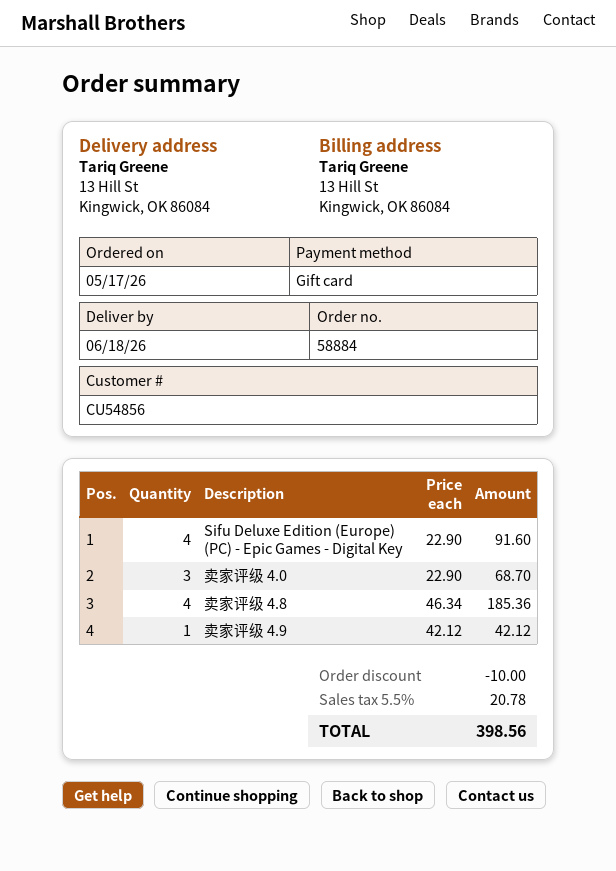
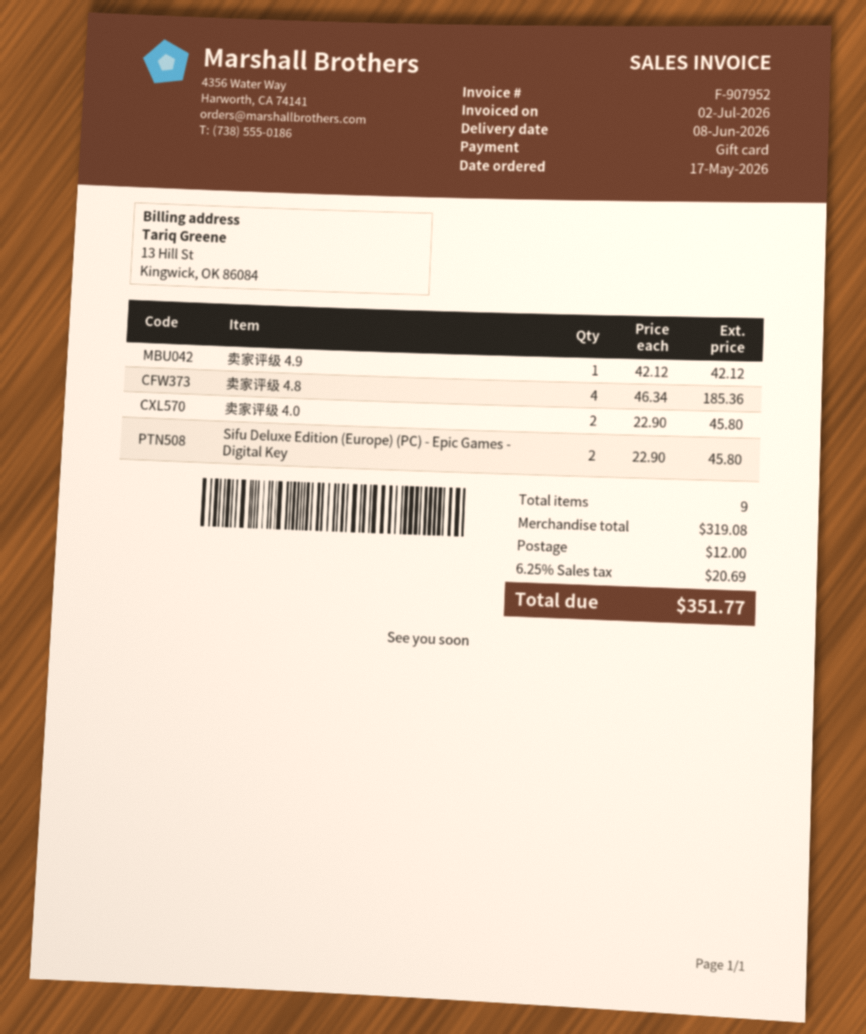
delivery date: 2026-06-18 -> 2026-06-08
Sifu Deluxe Edition (Europe) (PC) - Epic Games - Digital Key: 4 x 22.90 = 91.60 -> 2 x 22.90 = 45.80
卖家评级 4.0: 3 x 22.90 = 68.70 -> 2 x 22.90 = 45.80
discount: 10.00 -> none
shipping: none -> 12.00
tax: 5.5% = 20.78 -> 6.25% = 20.69
total: 398.56 -> 351.77

